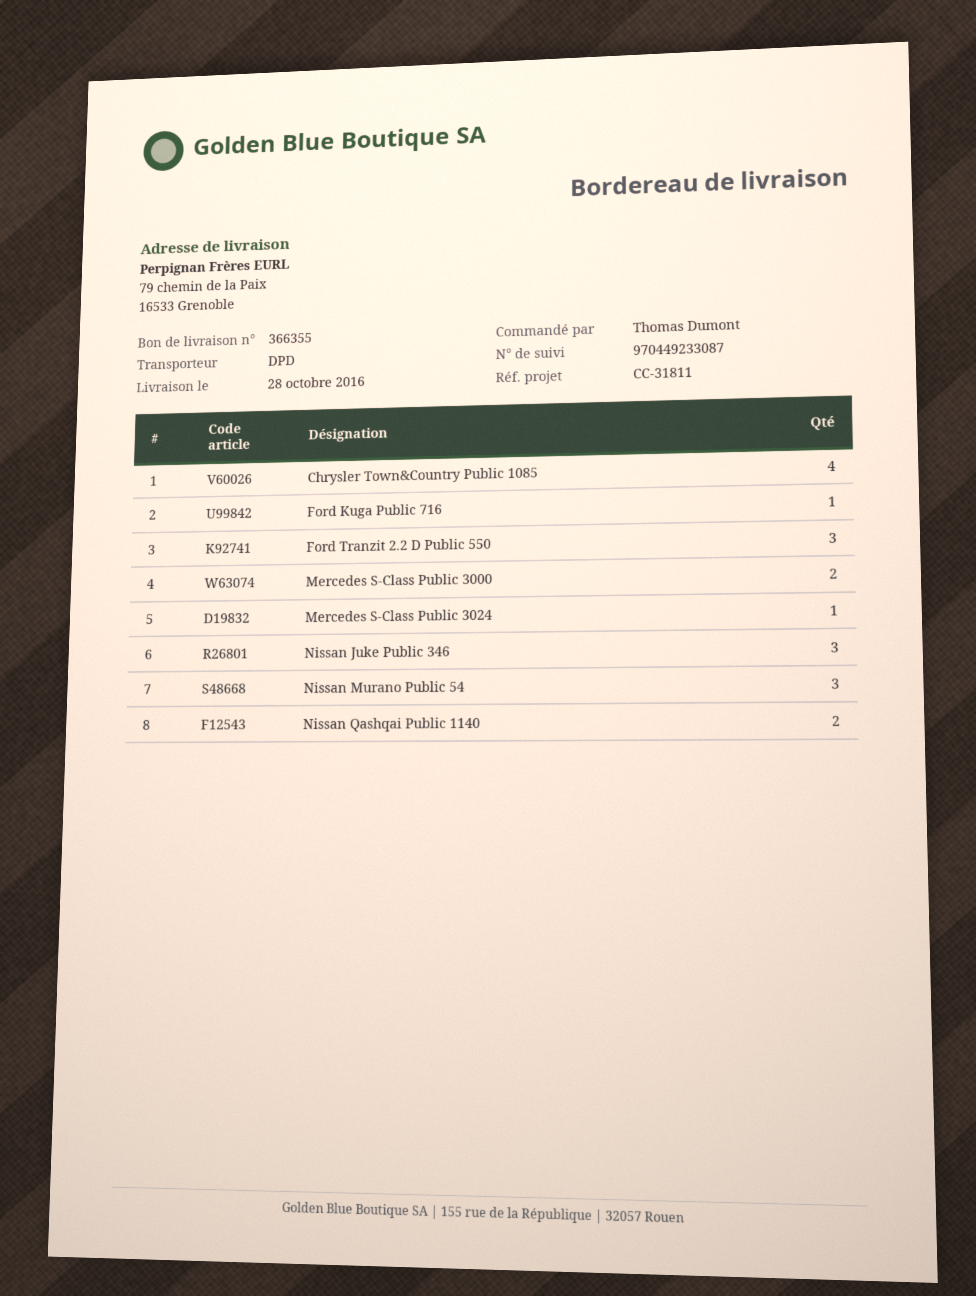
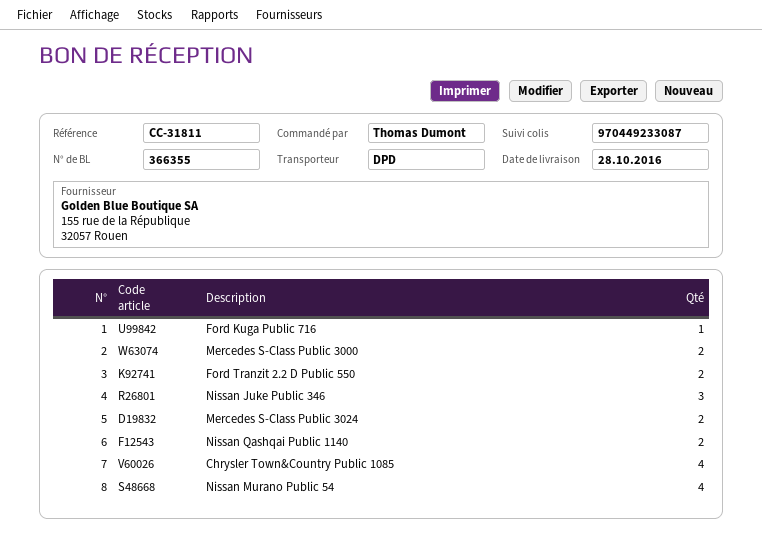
Ford Tranzit 2.2 D Public 550: 3 -> 2
Mercedes S-Class Public 3024: 1 -> 2
Nissan Murano Public 54: 3 -> 4

